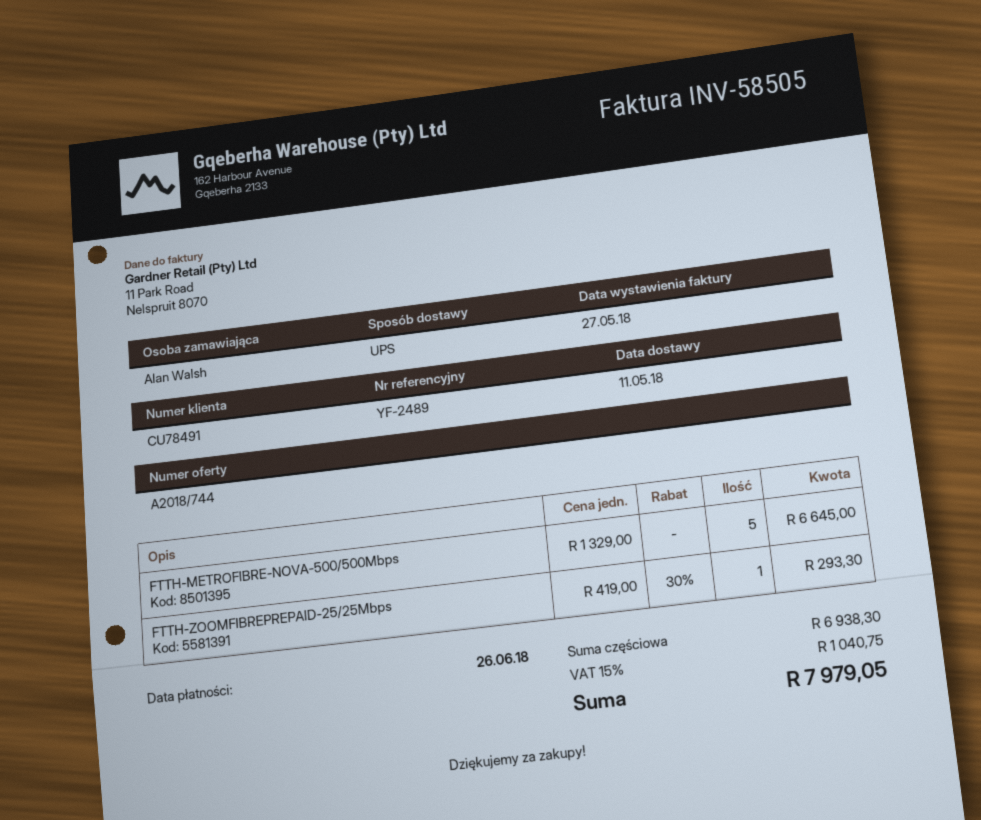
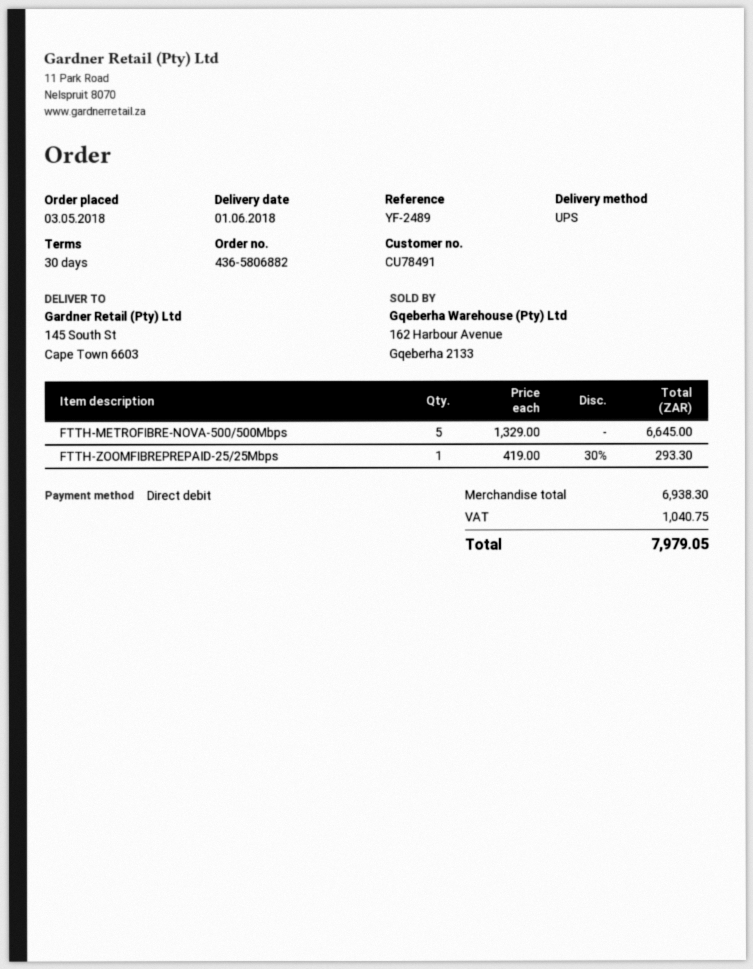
delivery date: 2018-05-11 -> 2018-06-01

